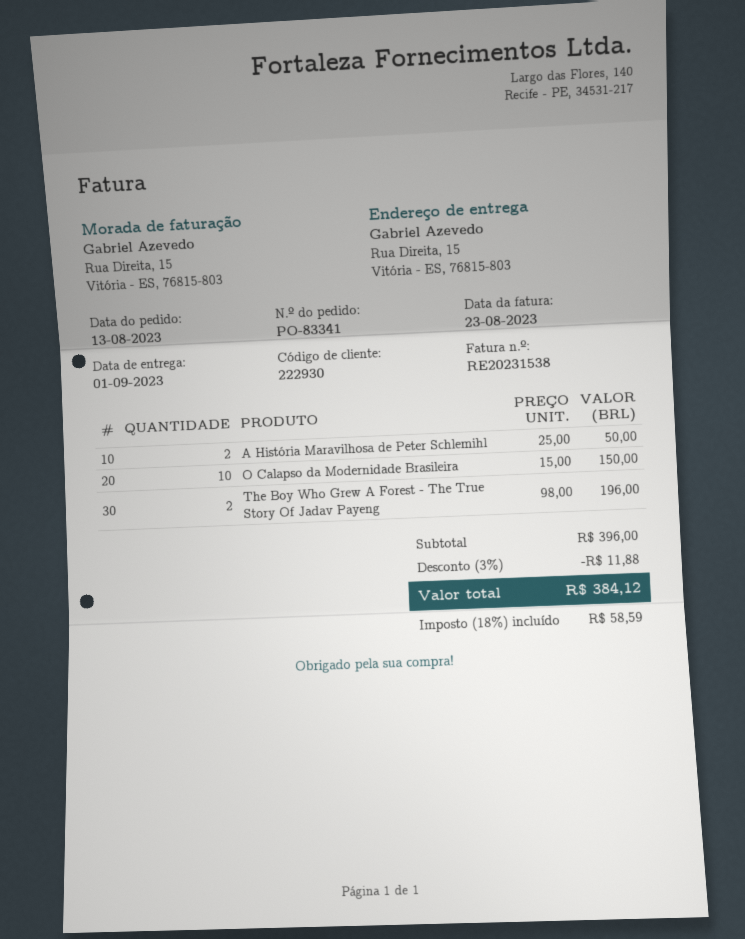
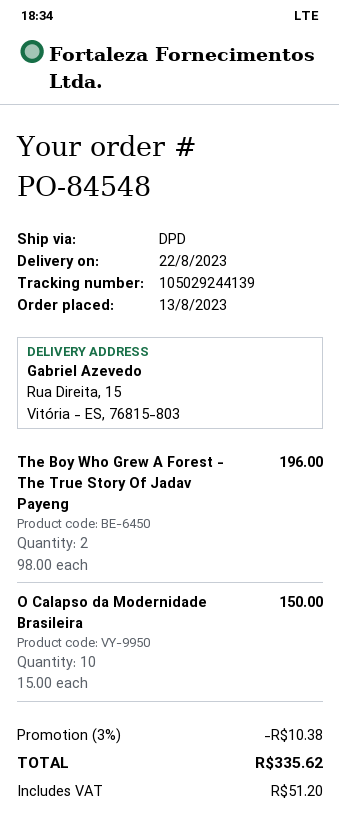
order number: PO-83341 -> PO-84548
delivery date: 2023-09-01 -> 2023-08-22
A História Maravilhosa de Peter Schlemihl: 2 x 25.00 = 50.00 -> none
discount: 3% = 11.88 -> 3% = 10.38
tax: 58.59 -> 51.20
total: 384.12 -> 335.62

